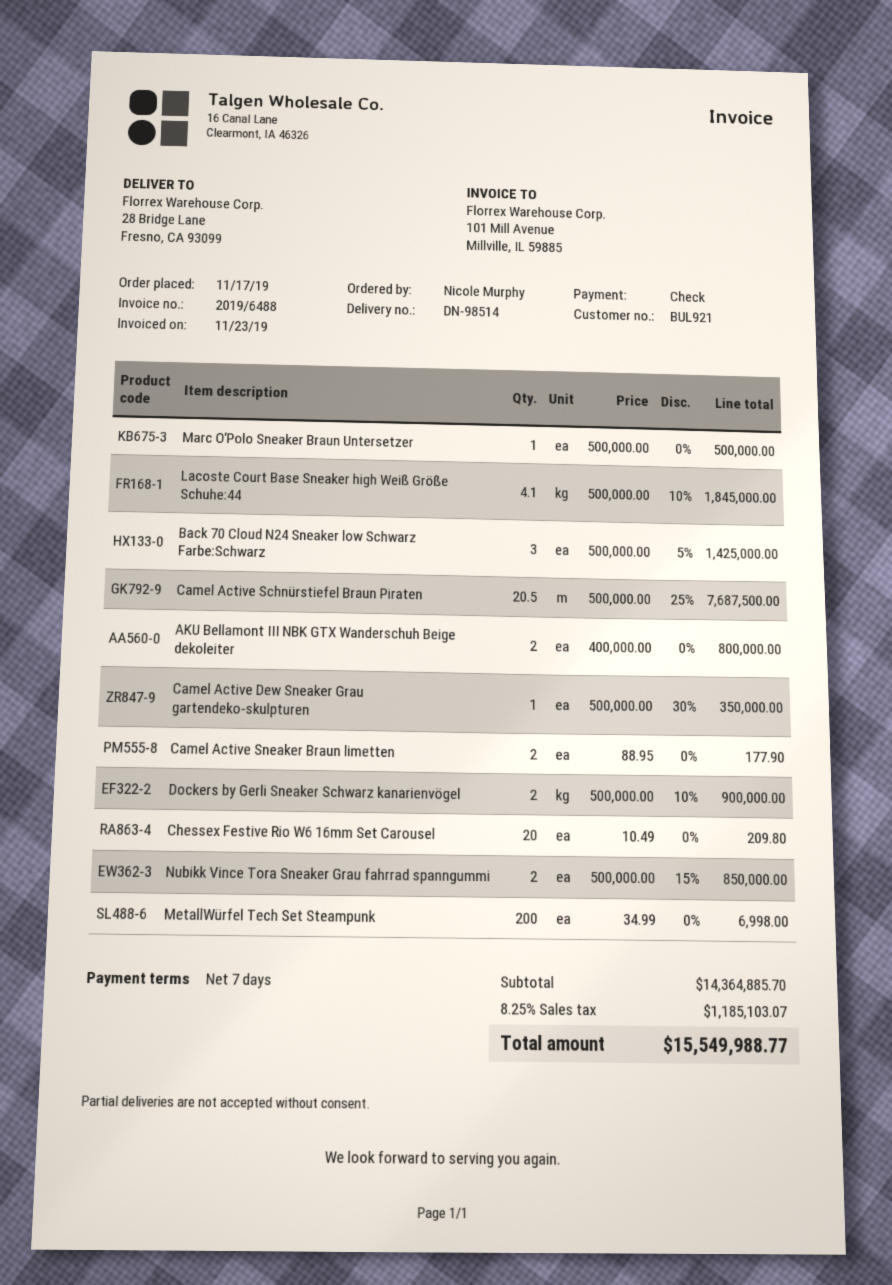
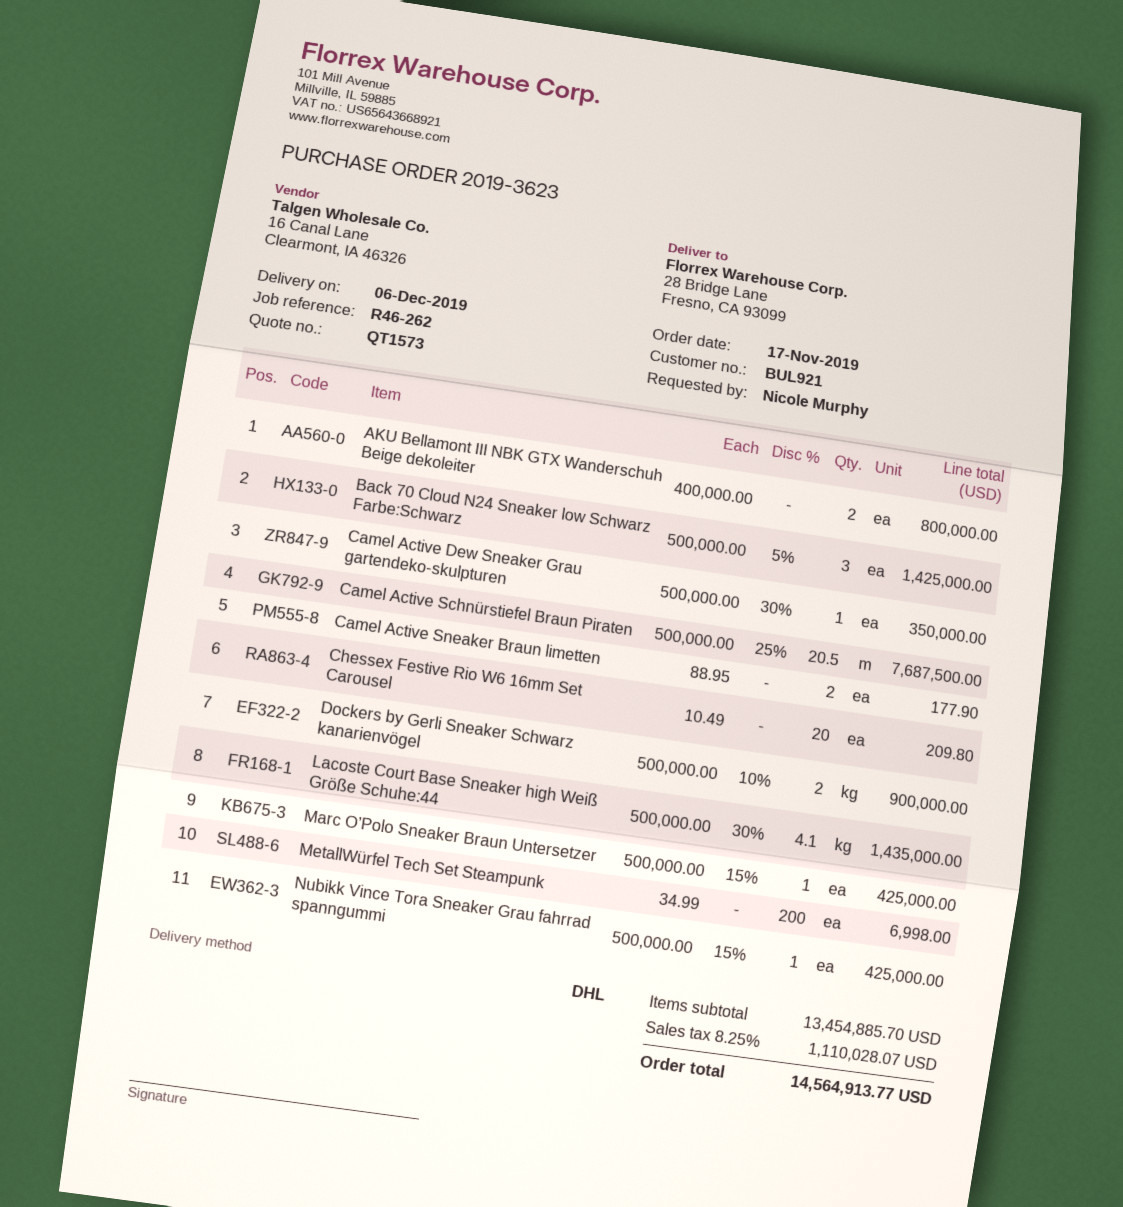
Marc O’Polo Sneaker Braun Untersetzer: 1 x 500000.00 = 500000.00 -> 1 x 500000.00 - 15% = 425000.00
Lacoste Court Base Sneaker high Weiß Größe Schuhe:44: 4.1 x 500000.00 - 10% = 1845000.00 -> 4.1 x 500000.00 - 30% = 1435000.00
Nubikk Vince Tora Sneaker Grau fahrrad spanngummi: 2 x 500000.00 - 15% = 850000.00 -> 1 x 500000.00 - 15% = 425000.00
subtotal: 14364885.70 -> 13454885.70
tax: 8.25% = 1185103.07 -> 8.25% = 1110028.07
total: 15549988.77 -> 14564913.77

